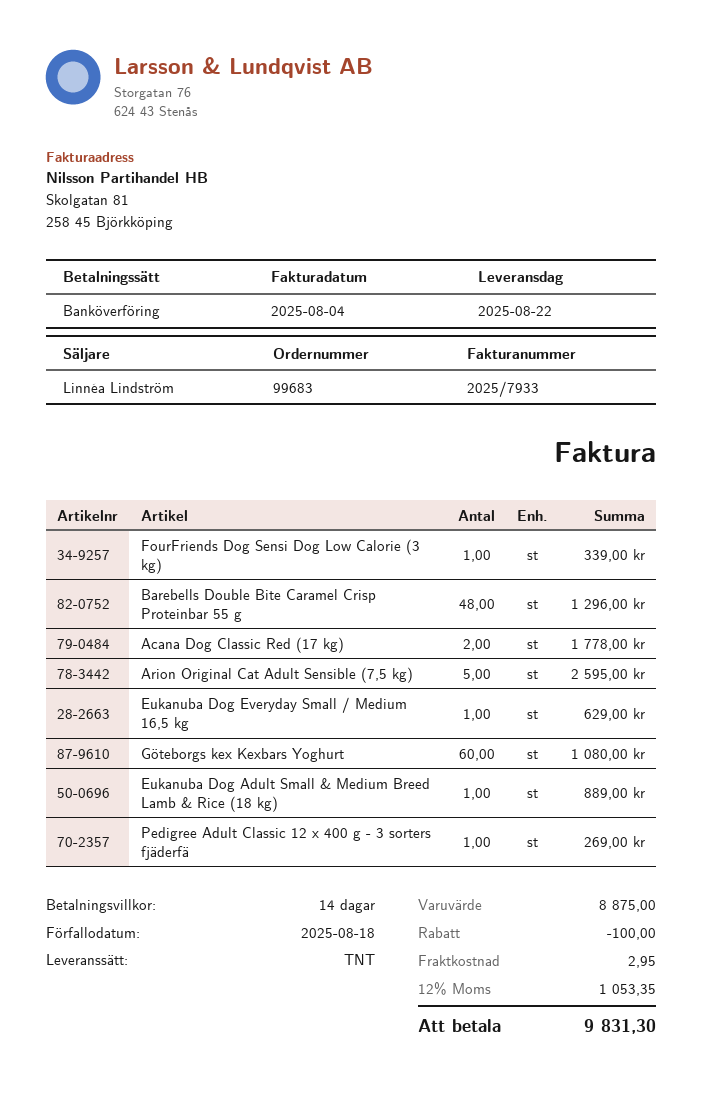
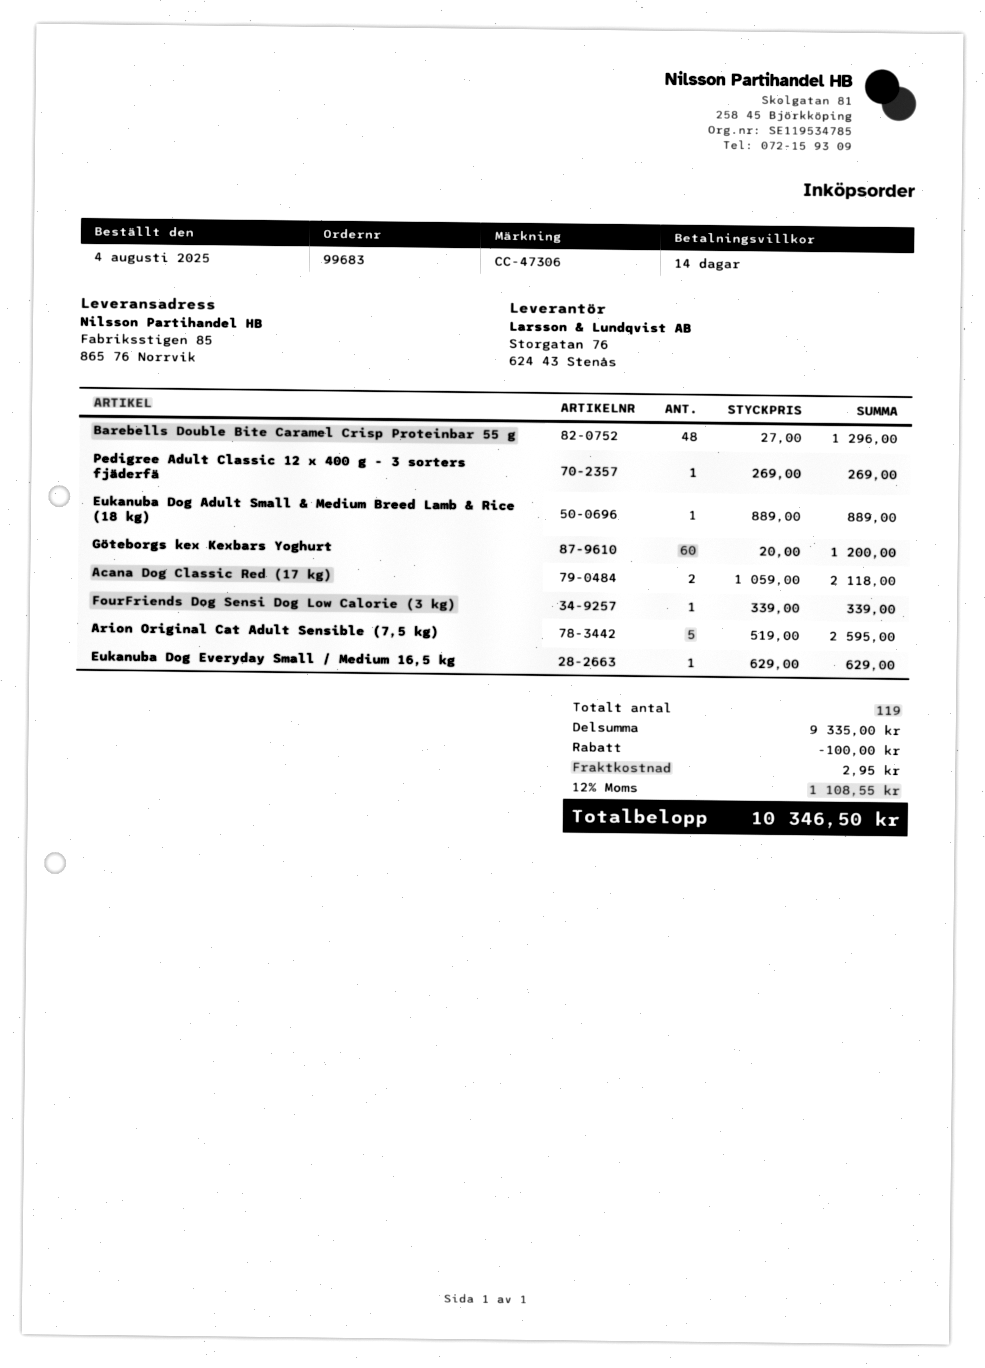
Acana Dog Classic Red (17 kg): 2 for 1778.00 -> 2 for 2118.00
Göteborgs kex Kexbars Yoghurt: 60 for 1080.00 -> 60 for 1200.00
subtotal: 8875.00 -> 9335.00
tax: 12% = 1053.35 -> 12% = 1108.55
total: 9831.30 -> 10346.50

